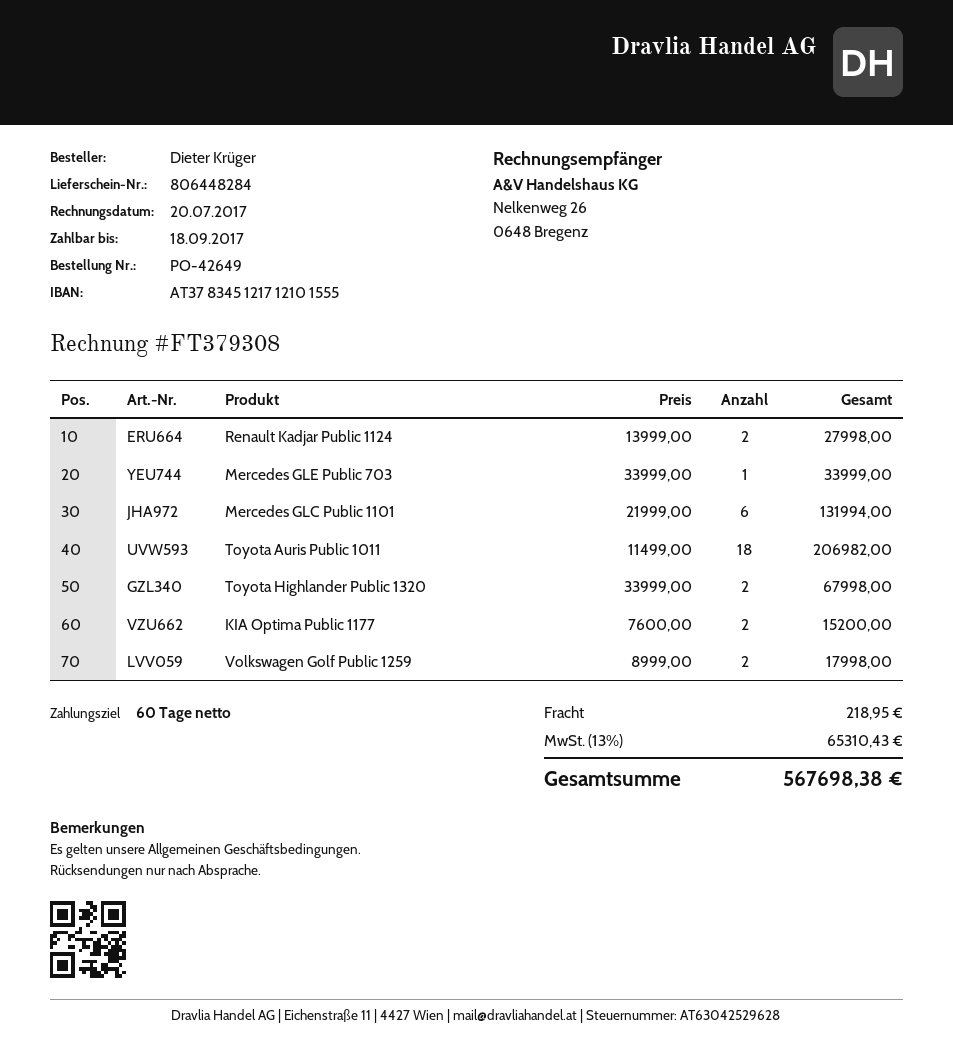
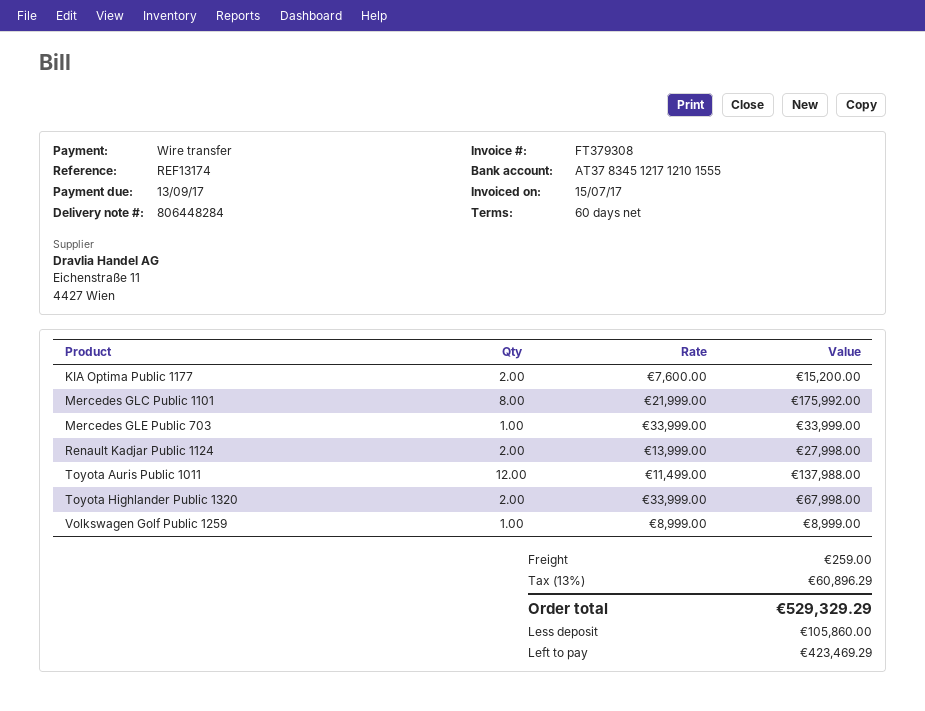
invoice date: 2017-07-20 -> 2017-07-15
due date: 2017-09-18 -> 2017-09-13
Mercedes GLC Public 1101: 6 x 21999.00 = 131994.00 -> 8 x 21999.00 = 175992.00
Toyota Auris Public 1011: 18 x 11499.00 = 206982.00 -> 12 x 11499.00 = 137988.00
Volkswagen Golf Public 1259: 2 x 8999.00 = 17998.00 -> 1 x 8999.00 = 8999.00
shipping: 218.95 -> 259.00
tax: 13% = 65310.43 -> 13% = 60896.29
total: 567698.38 -> 529329.29

